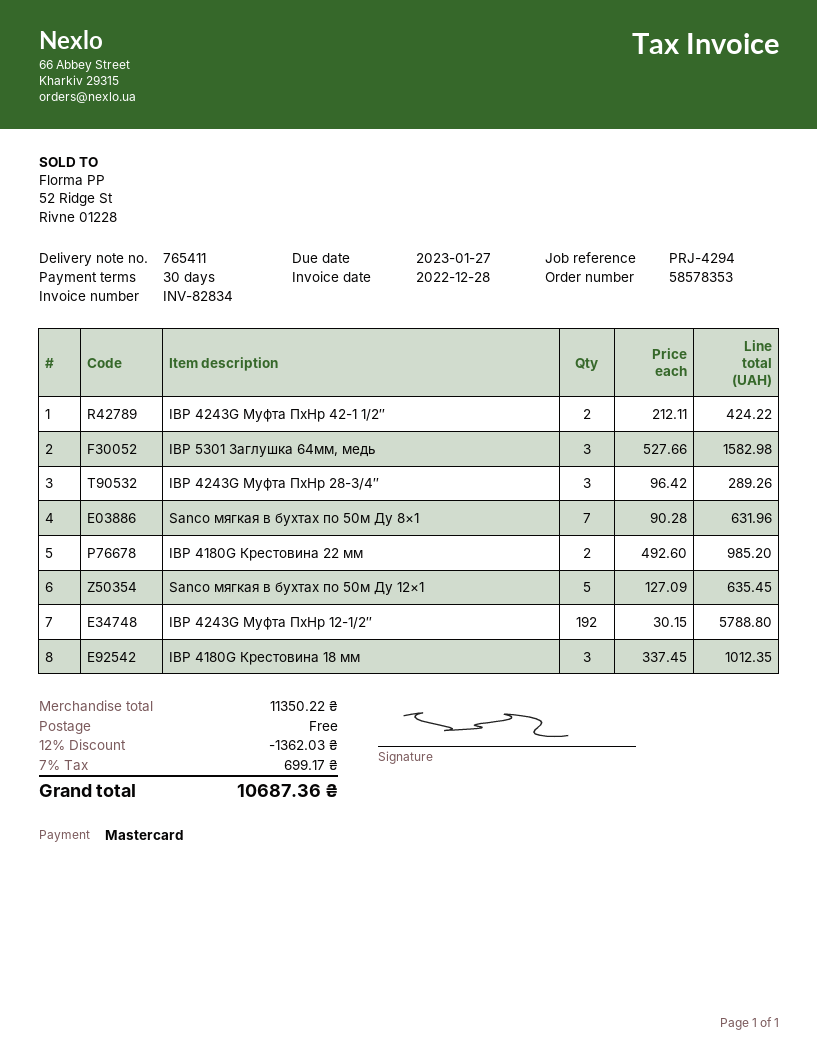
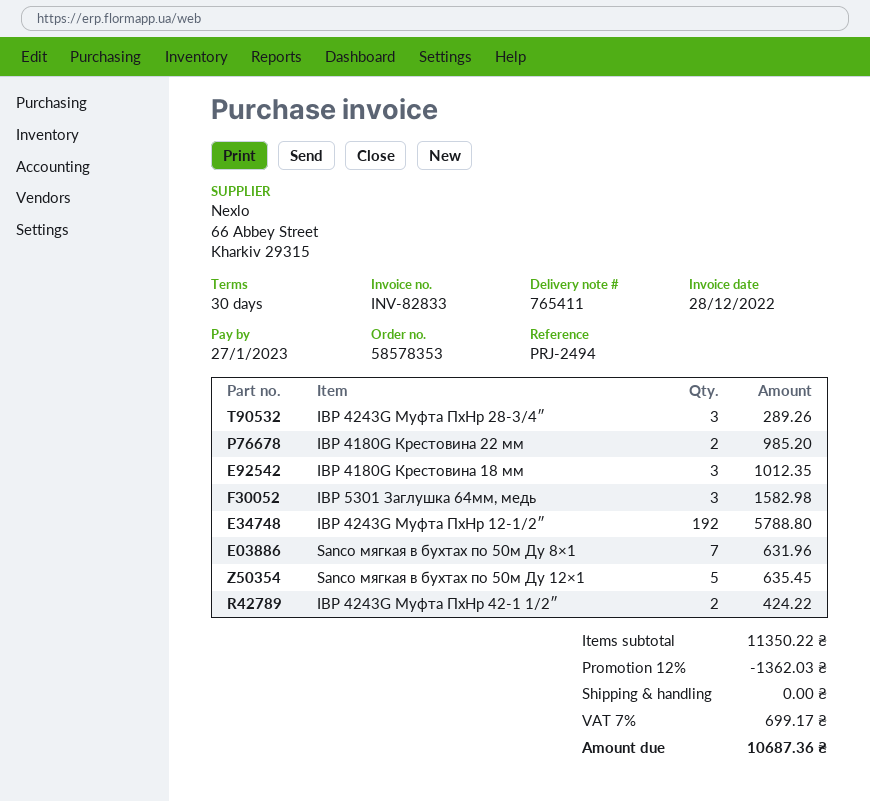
invoice number: INV-82834 -> INV-82833
reference: PRJ-4294 -> PRJ-2494

